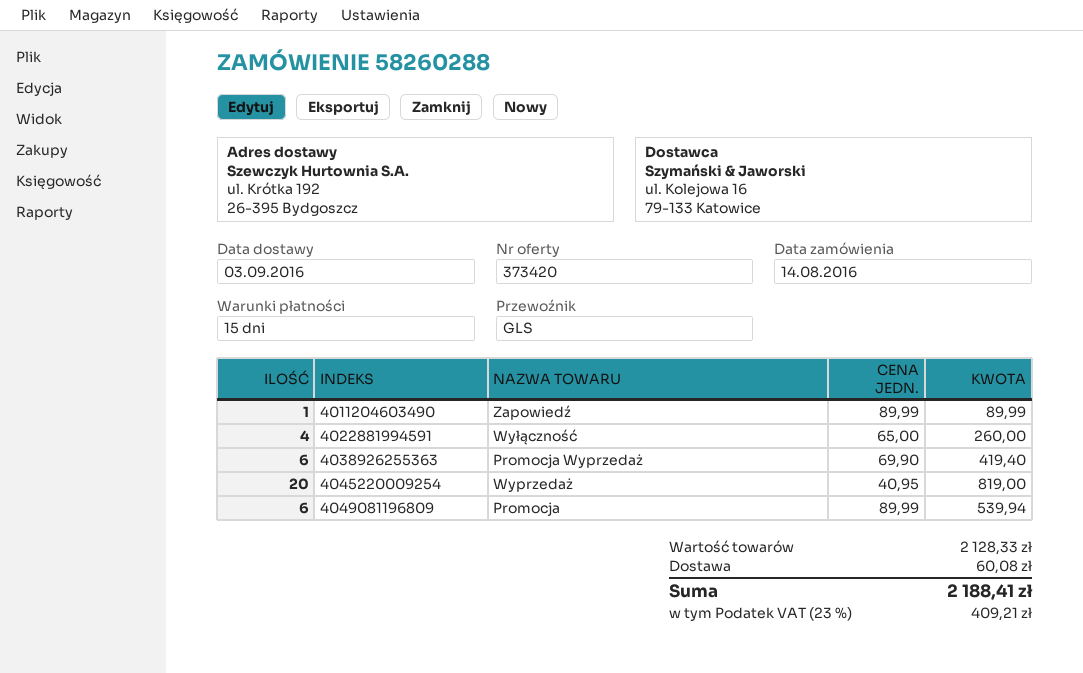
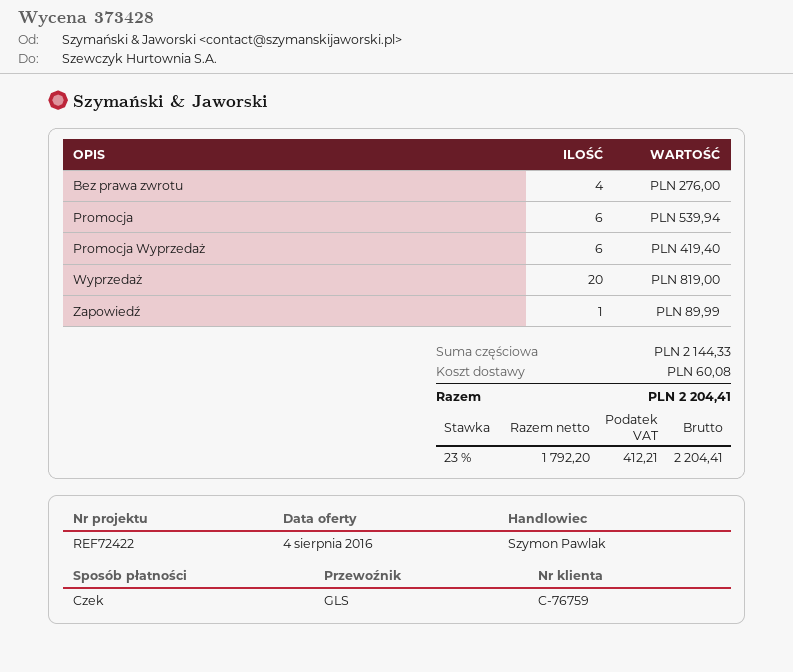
quote number: 373420 -> 373428
Wyłączność: 4 for 260.00 -> none
Bez prawa zwrotu: none -> 4 for 276.00
subtotal: 2128.33 -> 2144.33
tax: 23% = 409.21 -> 23% = 412.21
total: 2188.41 -> 2204.41

